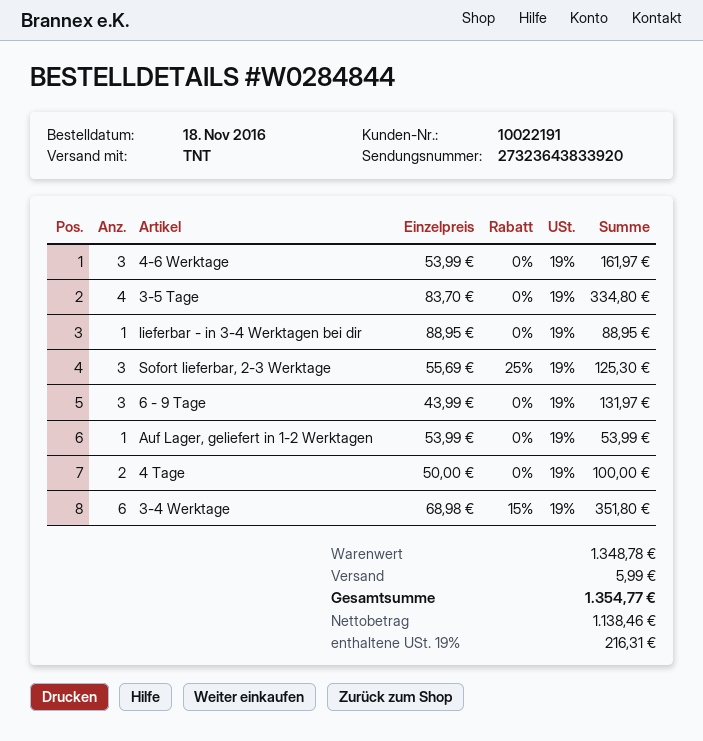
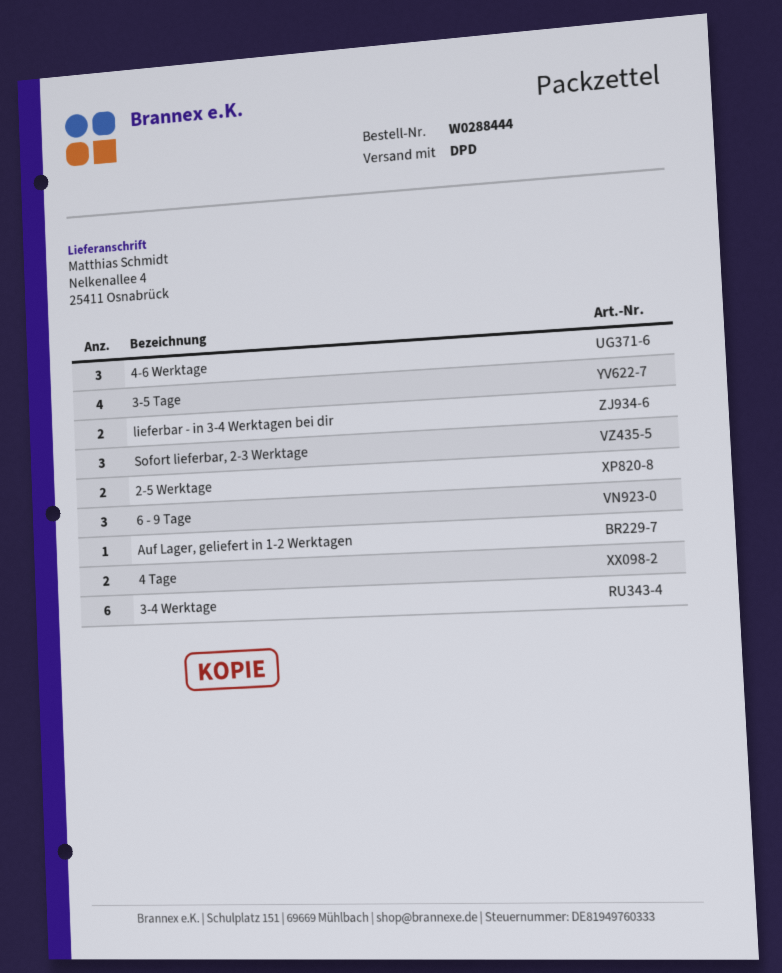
order number: W0284844 -> W0288444
shipping method: TNT -> DPD
lieferbar - in 3-4 Werktagen bei dir: 1 -> 2
2-5 Werktage: none -> 2

